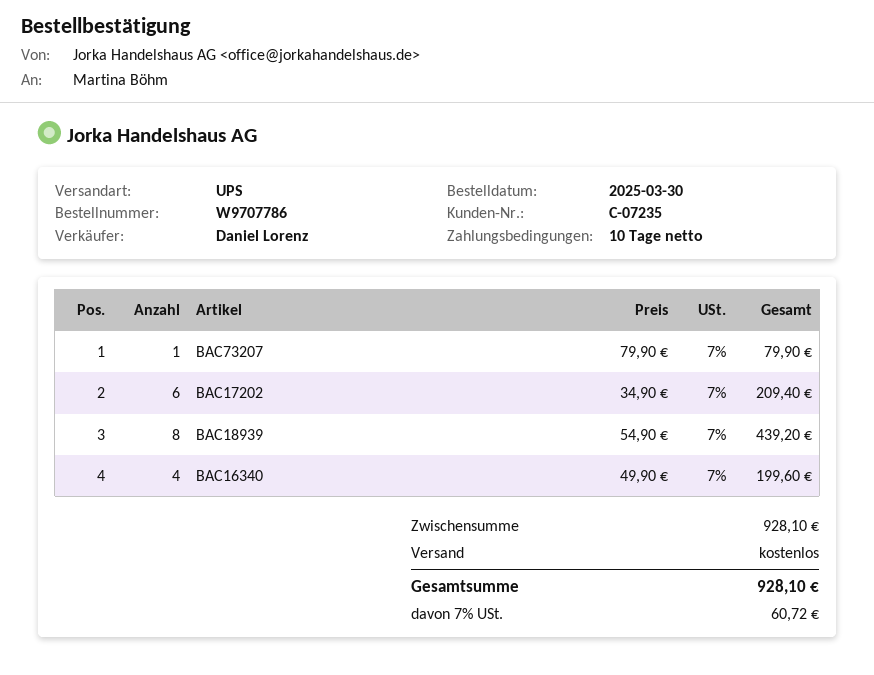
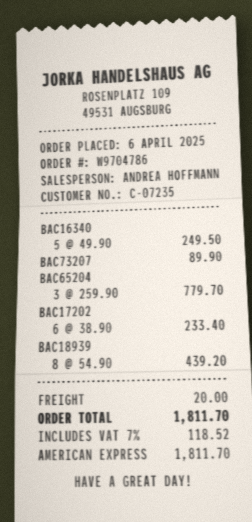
order number: W9707786 -> W9704786
order date: 2025-03-30 -> 2025-04-06
sales rep: Daniel Lorenz -> ANDREA HOFFMANN
BAC73207: 1 x 79.90 = 79.90 -> 1 x 89.90 = 89.90
BAC17202: 6 x 34.90 = 209.40 -> 6 x 38.90 = 233.40
BAC16340: 4 x 49.90 = 199.60 -> 5 x 49.90 = 249.50
BAC65204: none -> 3 x 259.90 = 779.70
shipping: 0.00 -> 20.00
tax: 7% = 60.72 -> 7% = 118.52
total: 928.10 -> 1811.70

